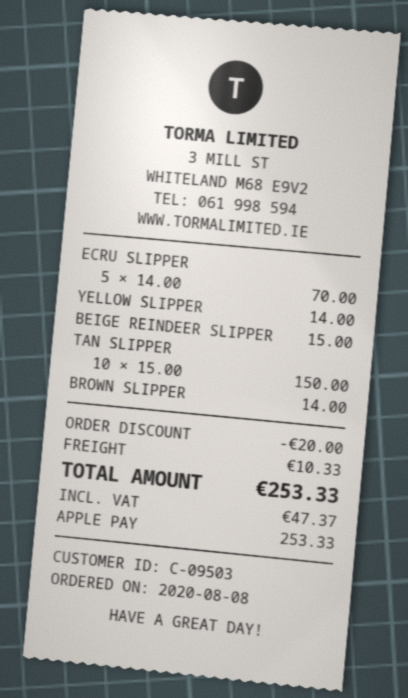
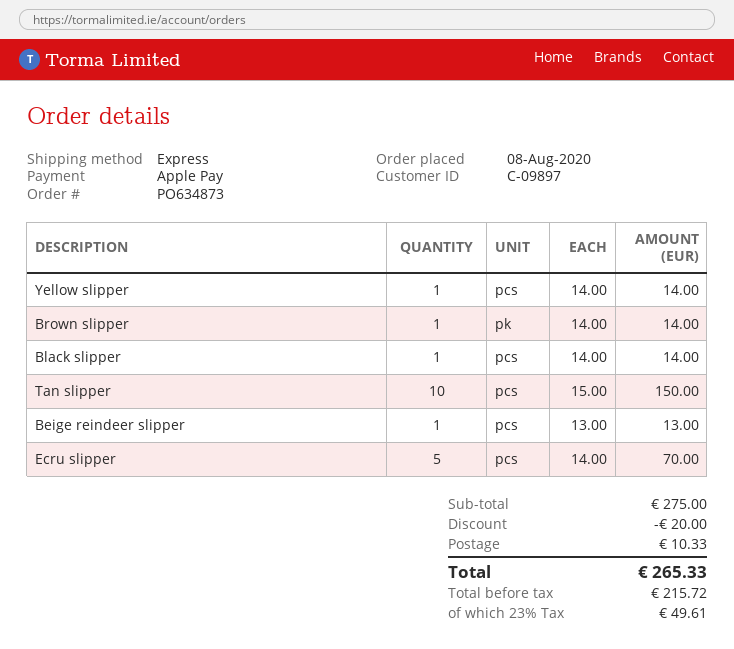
customer number: C-09503 -> C-09897
BEIGE REINDEER SLIPPER: 1 x 15.00 = 15.00 -> 1 x 13.00 = 13.00
Black slipper: none -> 1 x 14.00 = 14.00
tax: 47.37 -> 49.61
total: 253.33 -> 265.33

